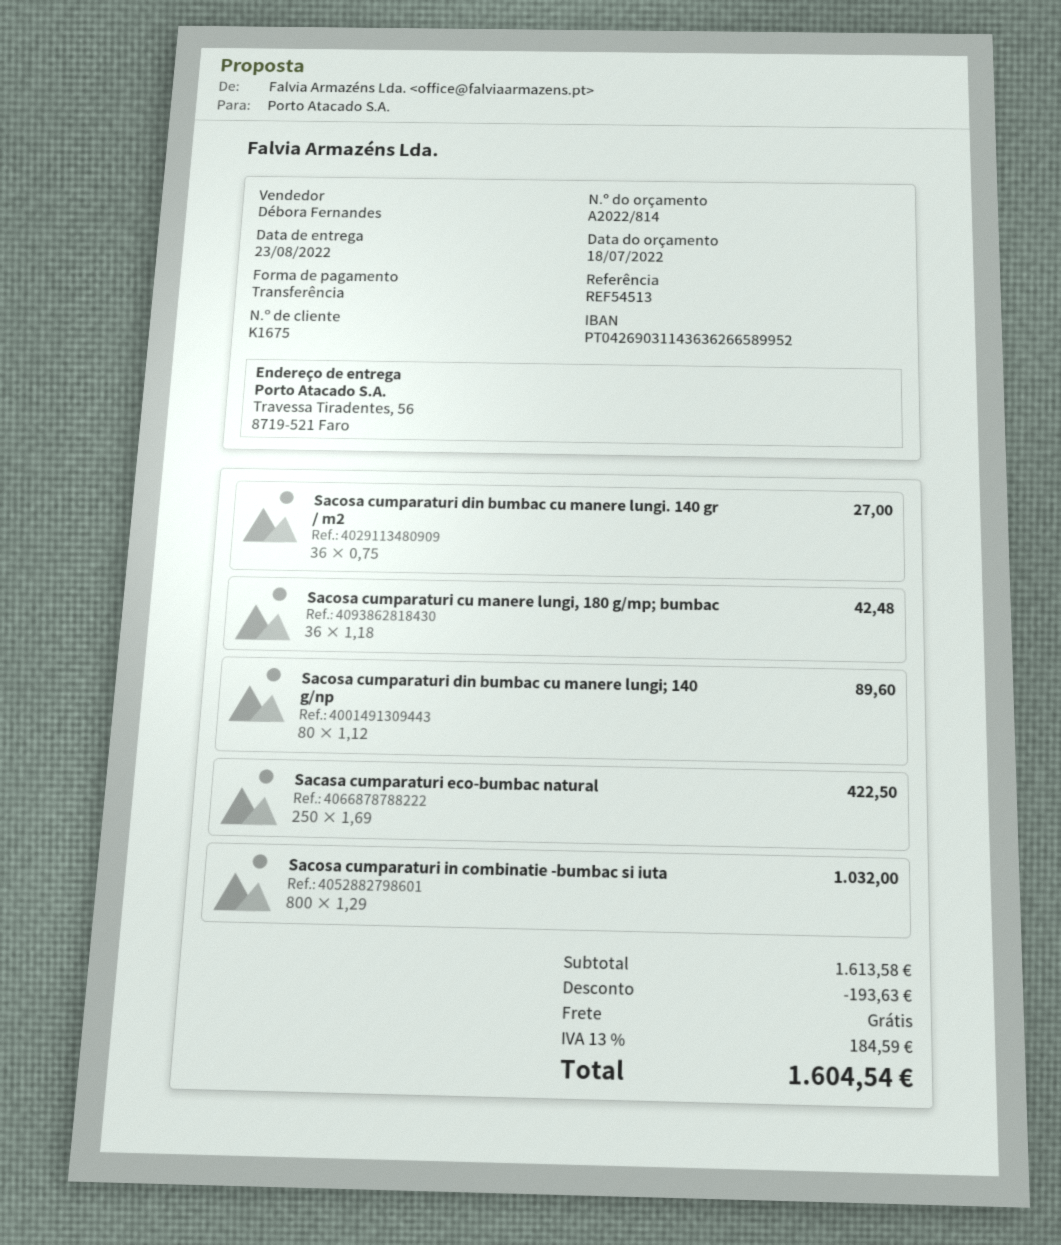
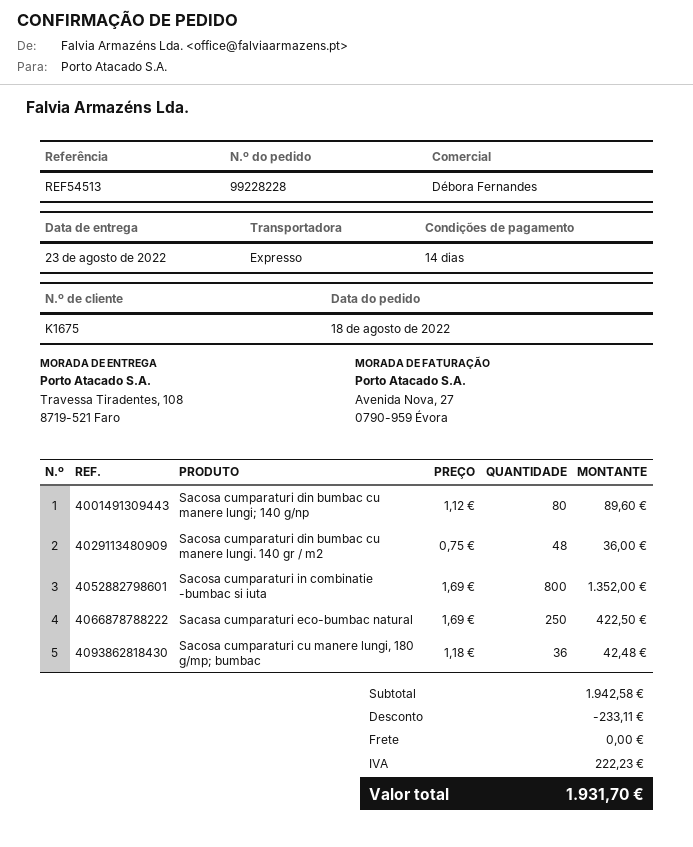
ship to: Travessa Tiradentes, 56, 8719-521 Faro -> Travessa Tiradentes, 108, 8719-521 Faro
Sacosa cumparaturi din bumbac cu manere lungi. 140 gr / m2: 36 x 0.75 = 27.00 -> 48 x 0.75 = 36.00
Sacosa cumparaturi in combinatie -bumbac si iuta: 800 x 1.29 = 1032.00 -> 800 x 1.69 = 1352.00
subtotal: 1613.58 -> 1942.58
discount: 193.63 -> 233.11
tax: 184.59 -> 222.23
total: 1604.54 -> 1931.70

